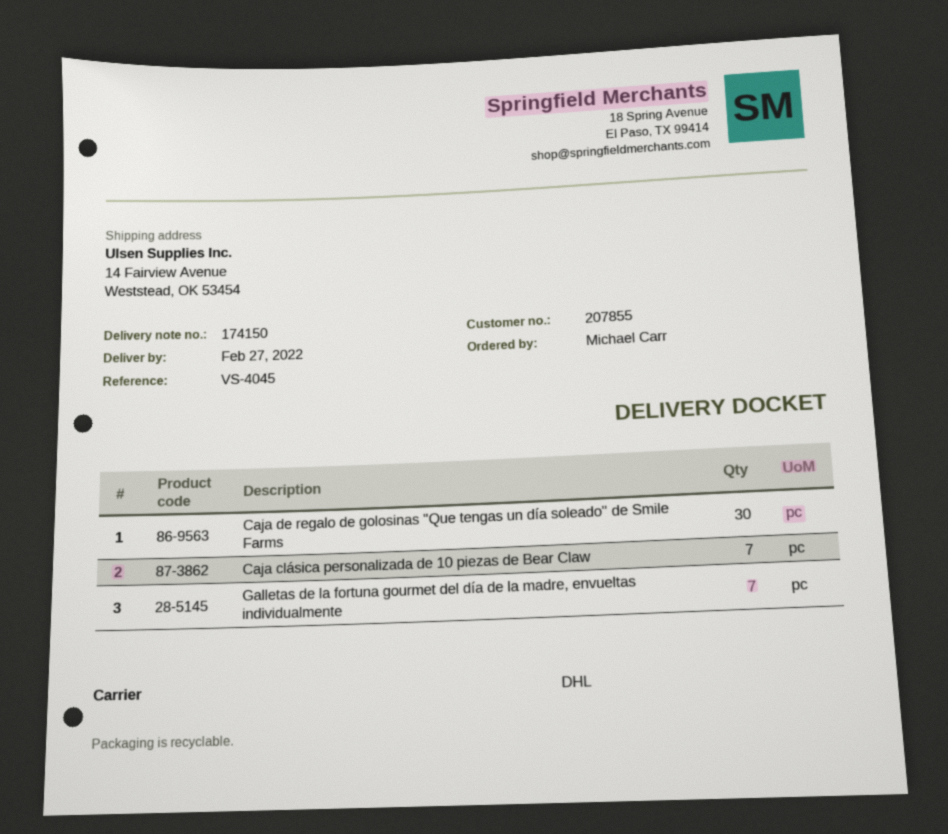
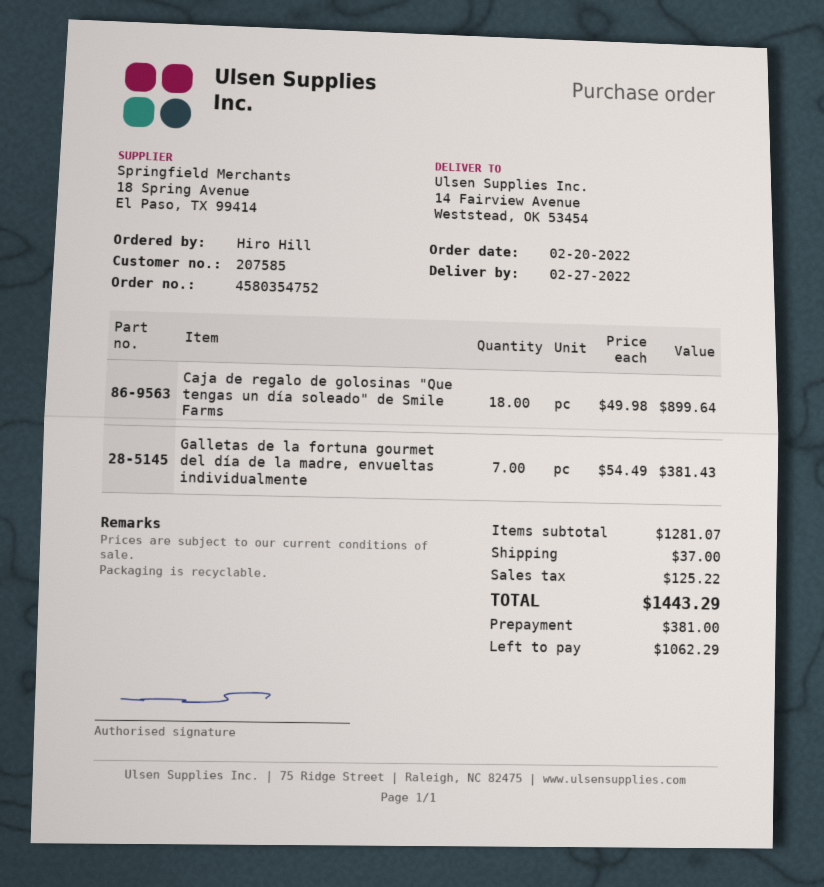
customer number: 207855 -> 207585
ordered by: Michael Carr -> Hiro Hill
Caja de regalo de golosinas "Que tengas un día soleado" de Smile Farms: 30 -> 18
Caja clásica personalizada de 10 piezas de Bear Claw: 7 -> none

